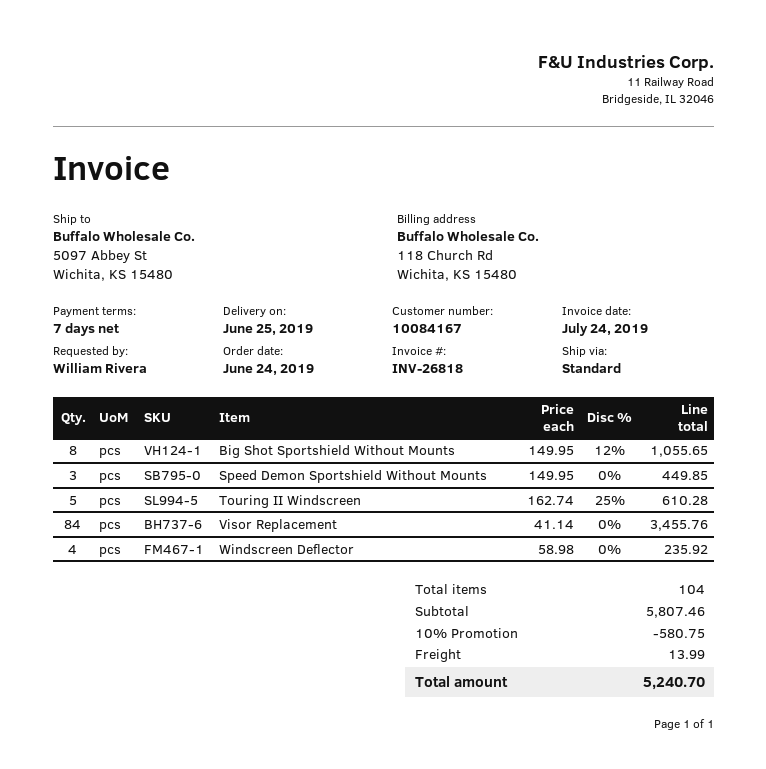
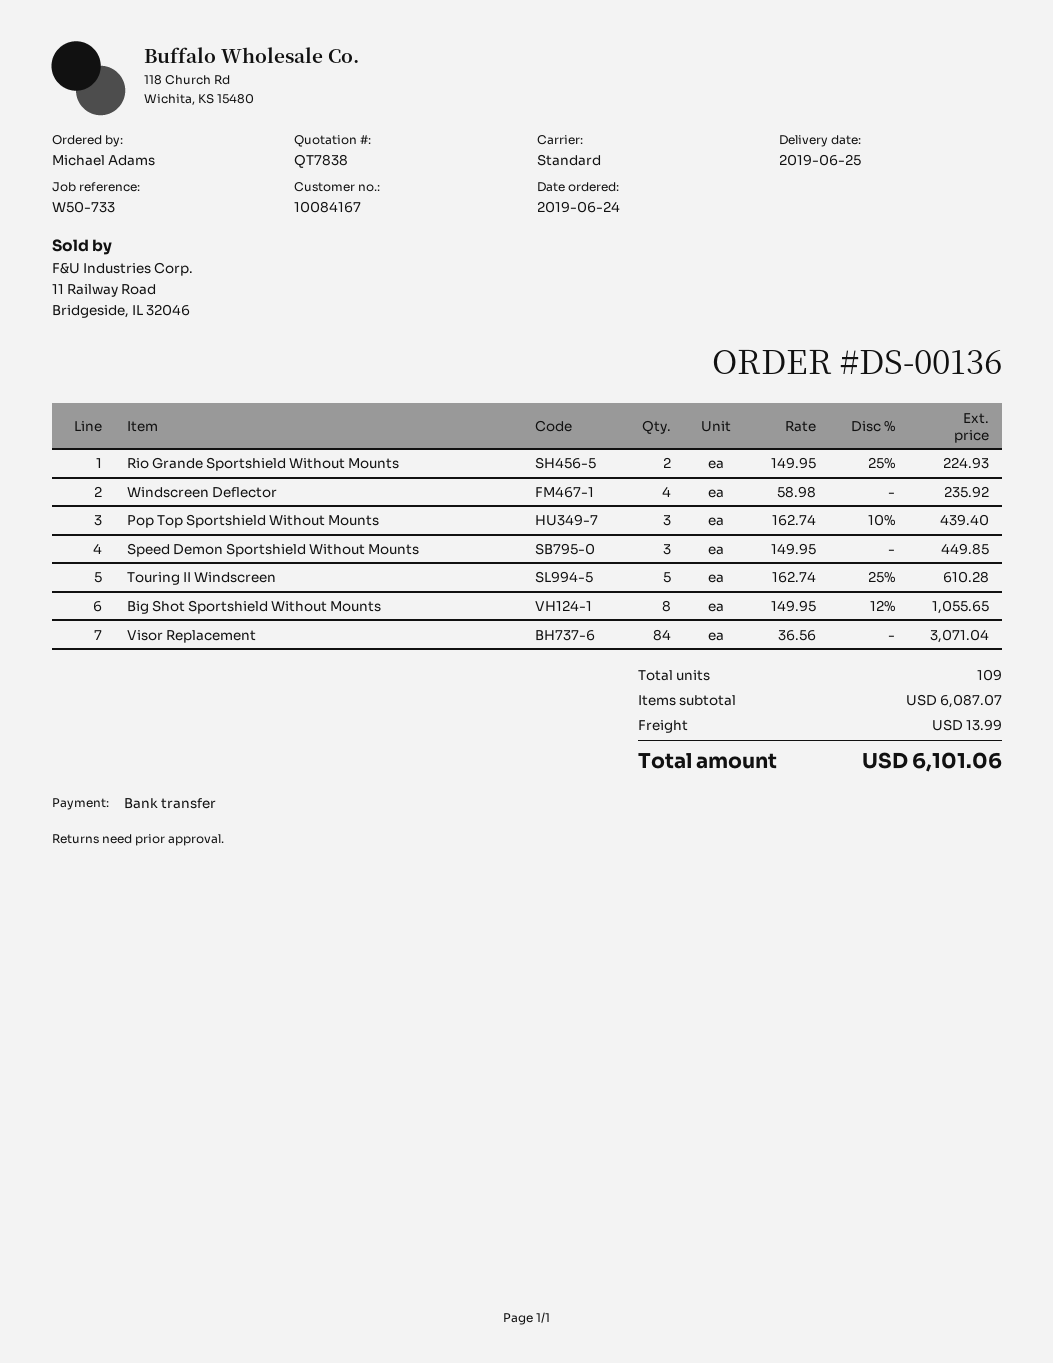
ordered by: William Rivera -> Michael Adams
Visor Replacement: 84 x 41.14 = 3455.76 -> 84 x 36.56 = 3071.04
Rio Grande Sportshield Without Mounts: none -> 2 x 149.95 - 25% = 224.93
Pop Top Sportshield Without Mounts: none -> 3 x 162.74 - 10% = 439.40
total quantity: 104 -> 109
subtotal: 5807.46 -> 6087.07
discount: 10% = 580.75 -> none
total: 5240.70 -> 6101.06

